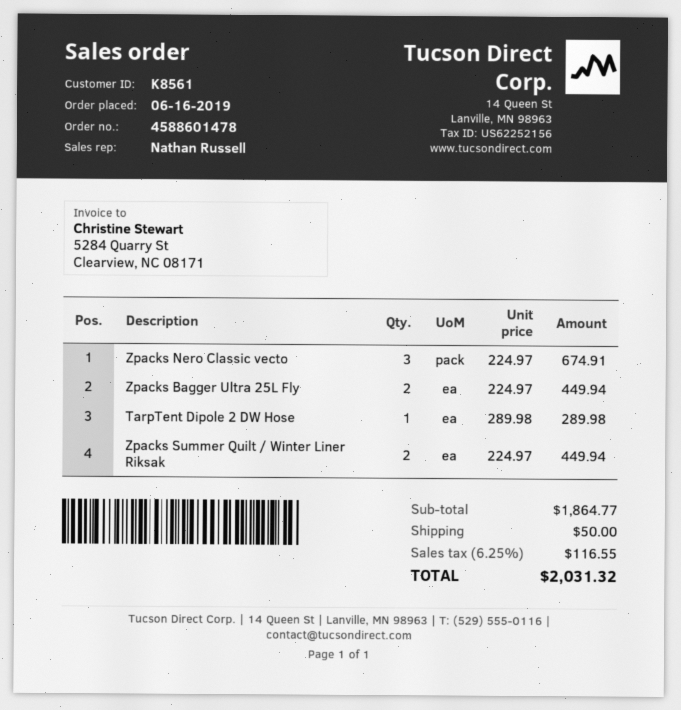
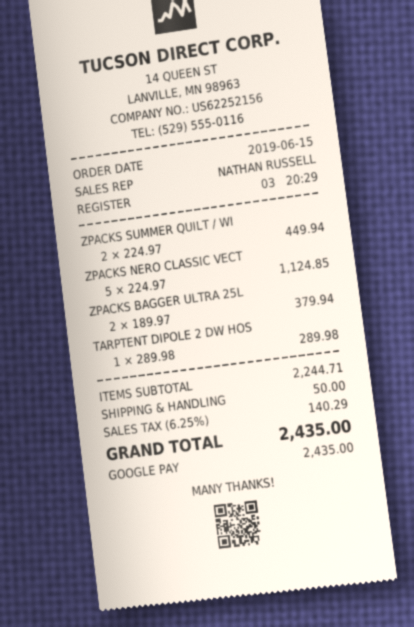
order date: 2019-06-16 -> 2019-06-15
Zpacks Nero Classic vecto: 3 x 224.97 = 674.91 -> 5 x 224.97 = 1124.85
Zpacks Bagger Ultra 25L Fly: 2 x 224.97 = 449.94 -> 2 x 189.97 = 379.94
subtotal: 1864.77 -> 2244.71
tax: 6.25% = 116.55 -> 6.25% = 140.29
total: 2031.32 -> 2435.00

